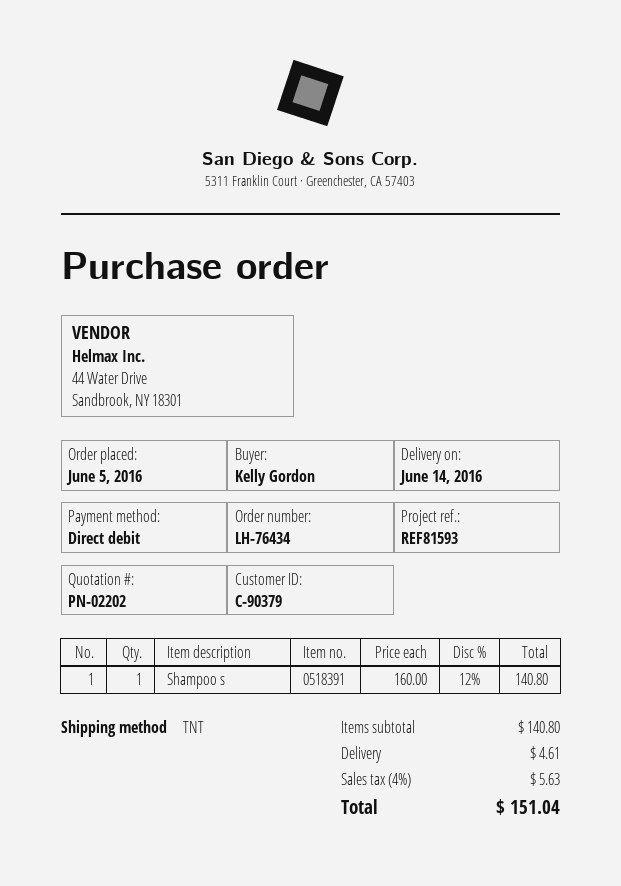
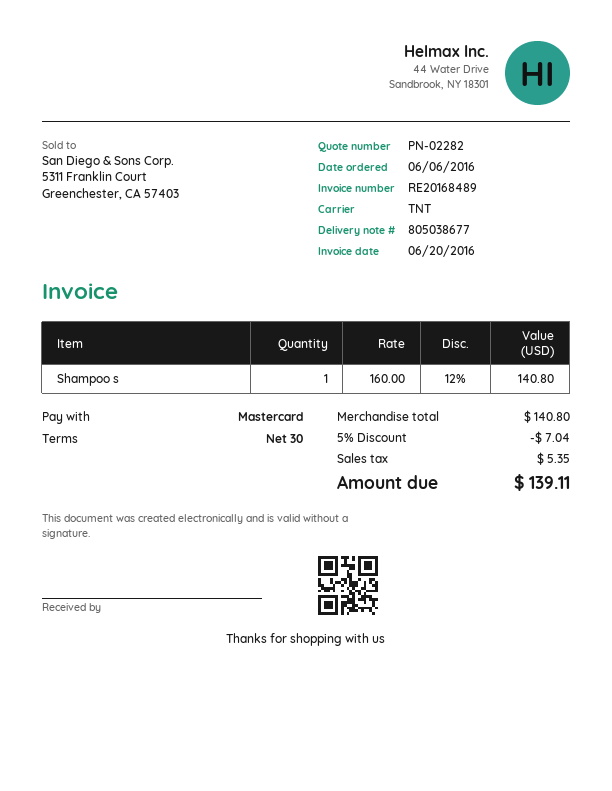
quote number: PN-02202 -> PN-02282
order date: 2016-06-05 -> 2016-06-06
payment method: direct debit -> Mastercard
discount: none -> 5% = 7.04
shipping: 4.61 -> none
tax: 5.63 -> 5.35
total: 151.04 -> 139.11

